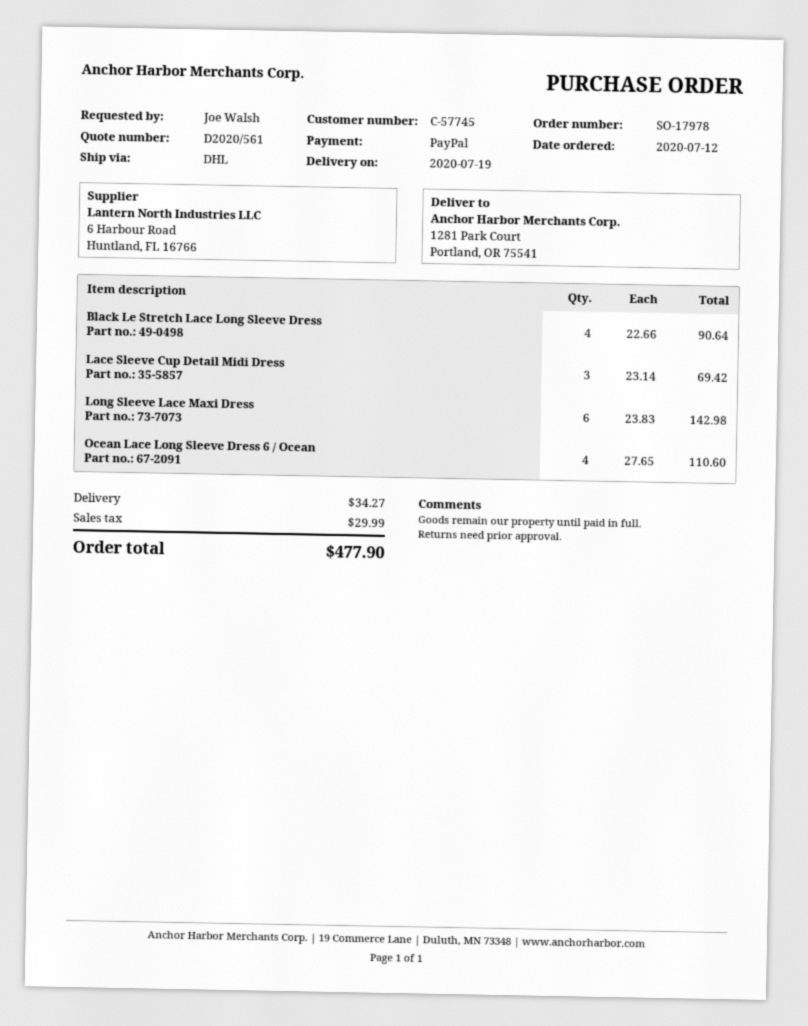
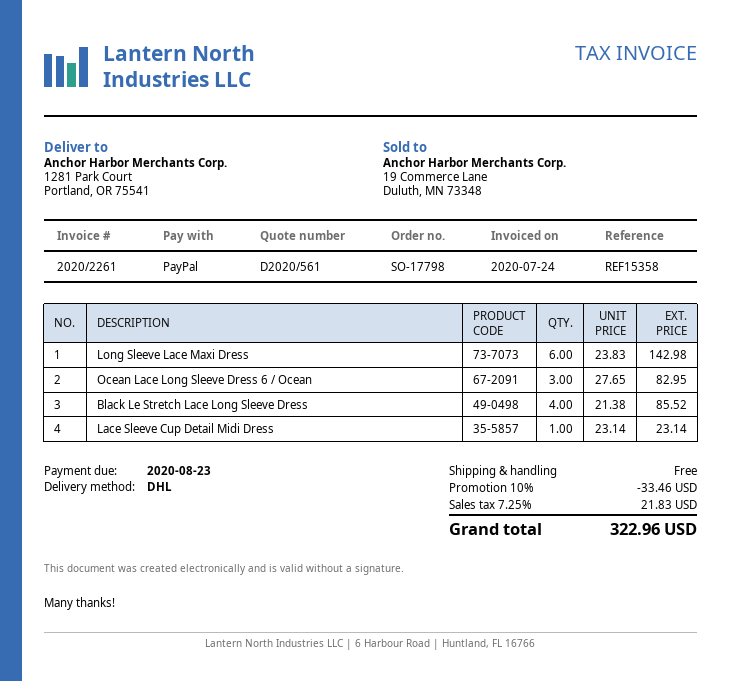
order number: SO-17978 -> SO-17798
Black Le Stretch Lace Long Sleeve Dress: 4 x 22.66 = 90.64 -> 4 x 21.38 = 85.52
Lace Sleeve Cup Detail Midi Dress: 3 x 23.14 = 69.42 -> 1 x 23.14 = 23.14
Ocean Lace Long Sleeve Dress 6 / Ocean: 4 x 27.65 = 110.60 -> 3 x 27.65 = 82.95
discount: none -> 10% = 33.46
shipping: 34.27 -> 0.00
tax: 29.99 -> 21.83
total: 477.90 -> 322.96

